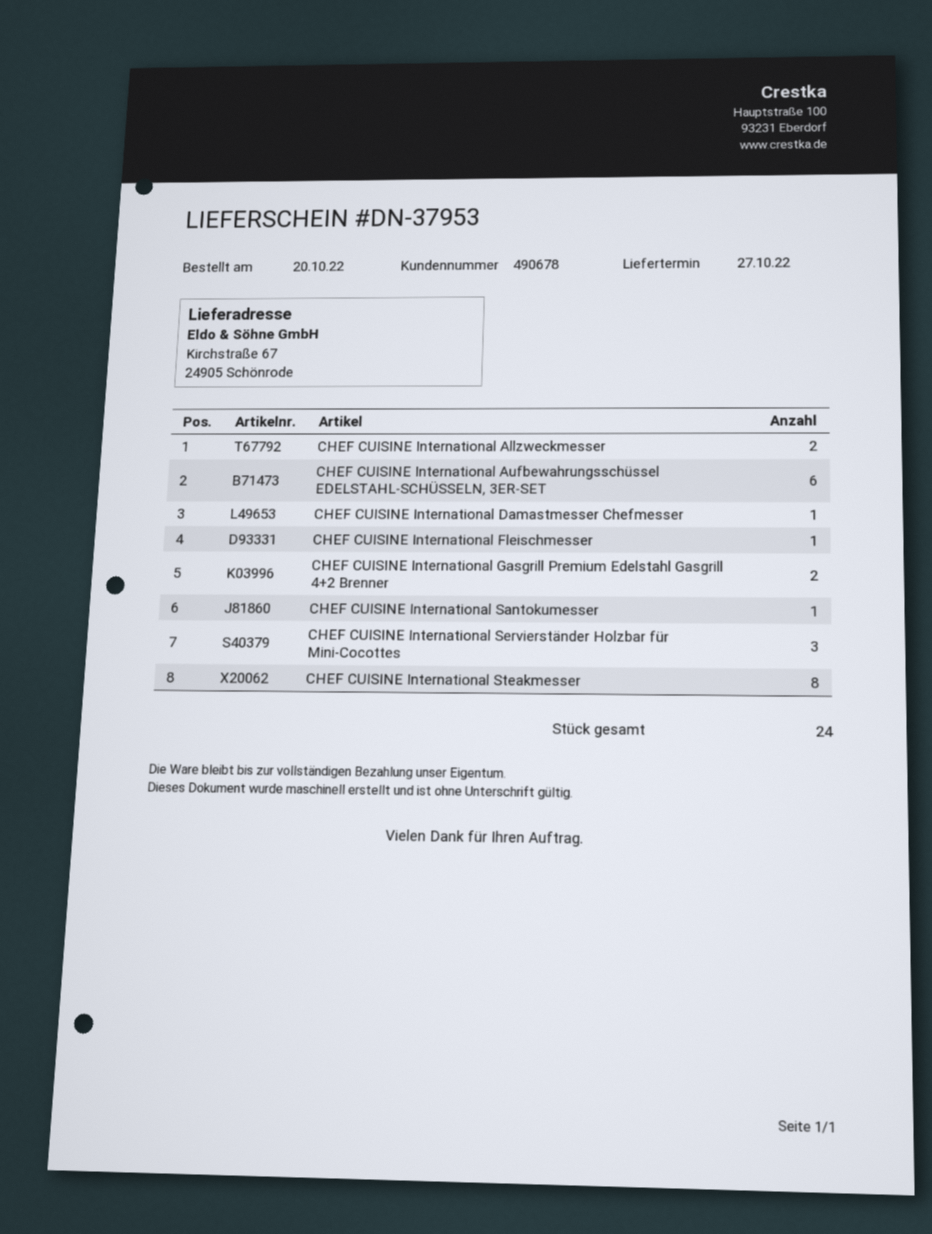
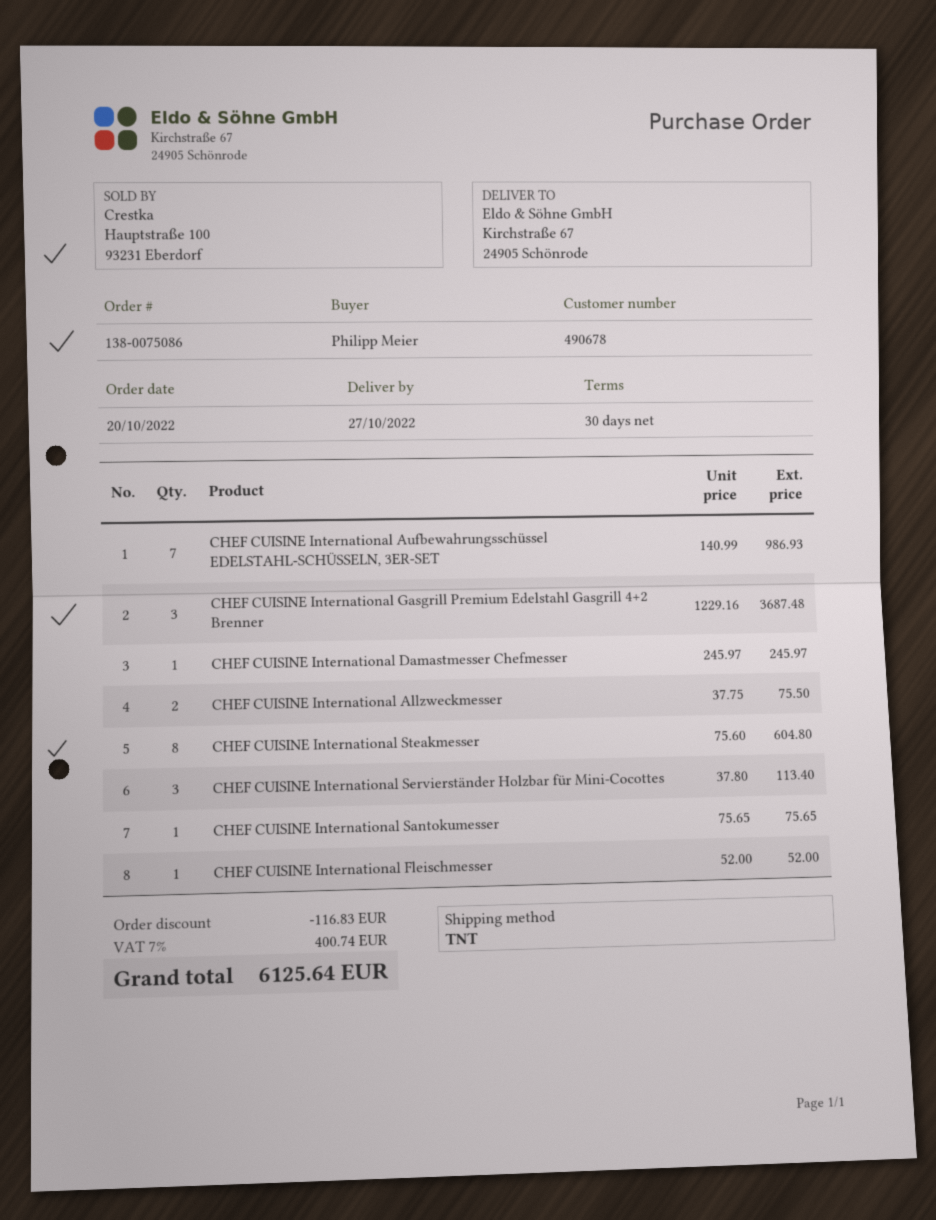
CHEF CUISINE International Aufbewahrungsschüssel EDELSTAHL-SCHÜSSELN, 3ER-SET: 6 -> 7
CHEF CUISINE International Gasgrill Premium Edelstahl Gasgrill 4+2 Brenner: 2 -> 3

